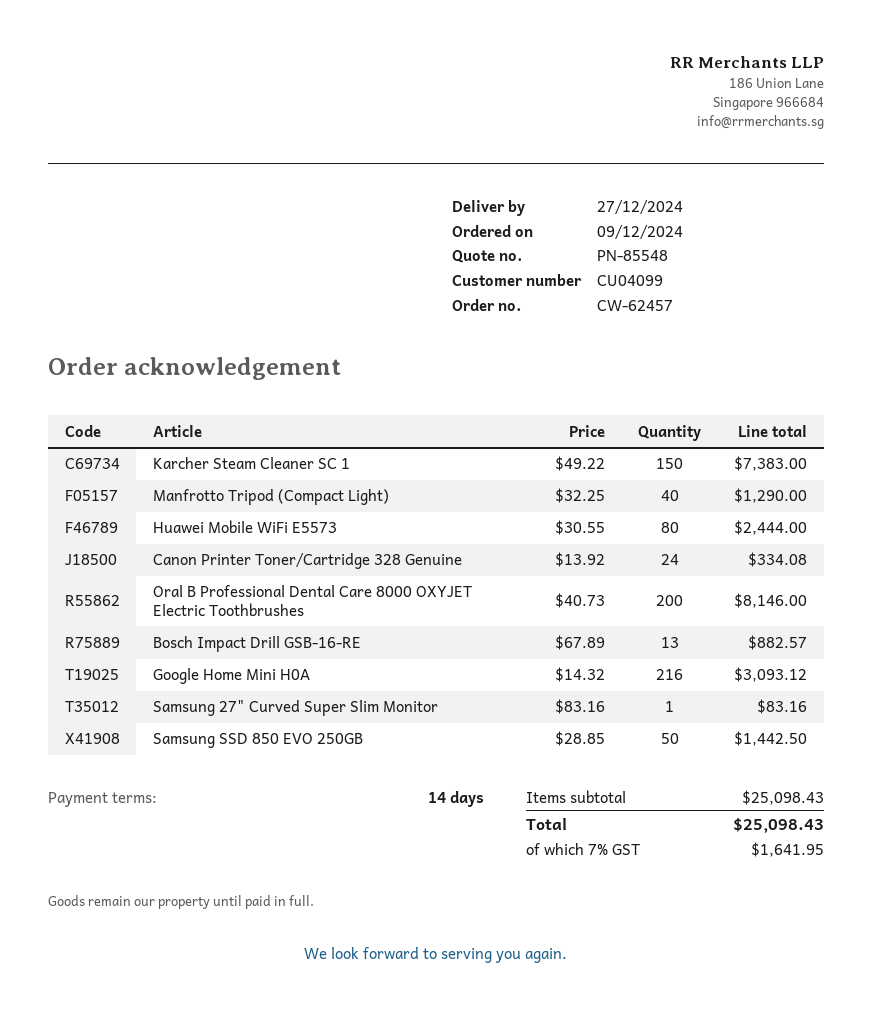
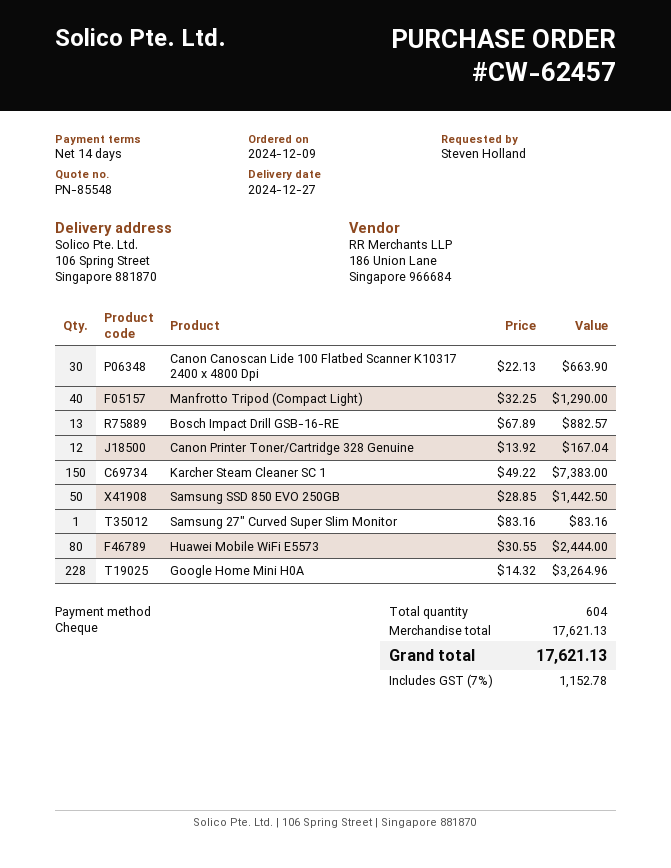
Canon Printer Toner/Cartridge 328 Genuine: 24 x 13.92 = 334.08 -> 12 x 13.92 = 167.04
Oral B Professional Dental Care 8000 OXYJET Electric Toothbrushes: 200 x 40.73 = 8146.00 -> none
Google Home Mini H0A: 216 x 14.32 = 3093.12 -> 228 x 14.32 = 3264.96
Canon Canoscan Lide 100 Flatbed Scanner K10317 2400 x 4800 Dpi: none -> 30 x 22.13 = 663.90
subtotal: 25098.43 -> 17621.13
tax: 7% = 1641.95 -> 7% = 1152.78
total: 25098.43 -> 17621.13

